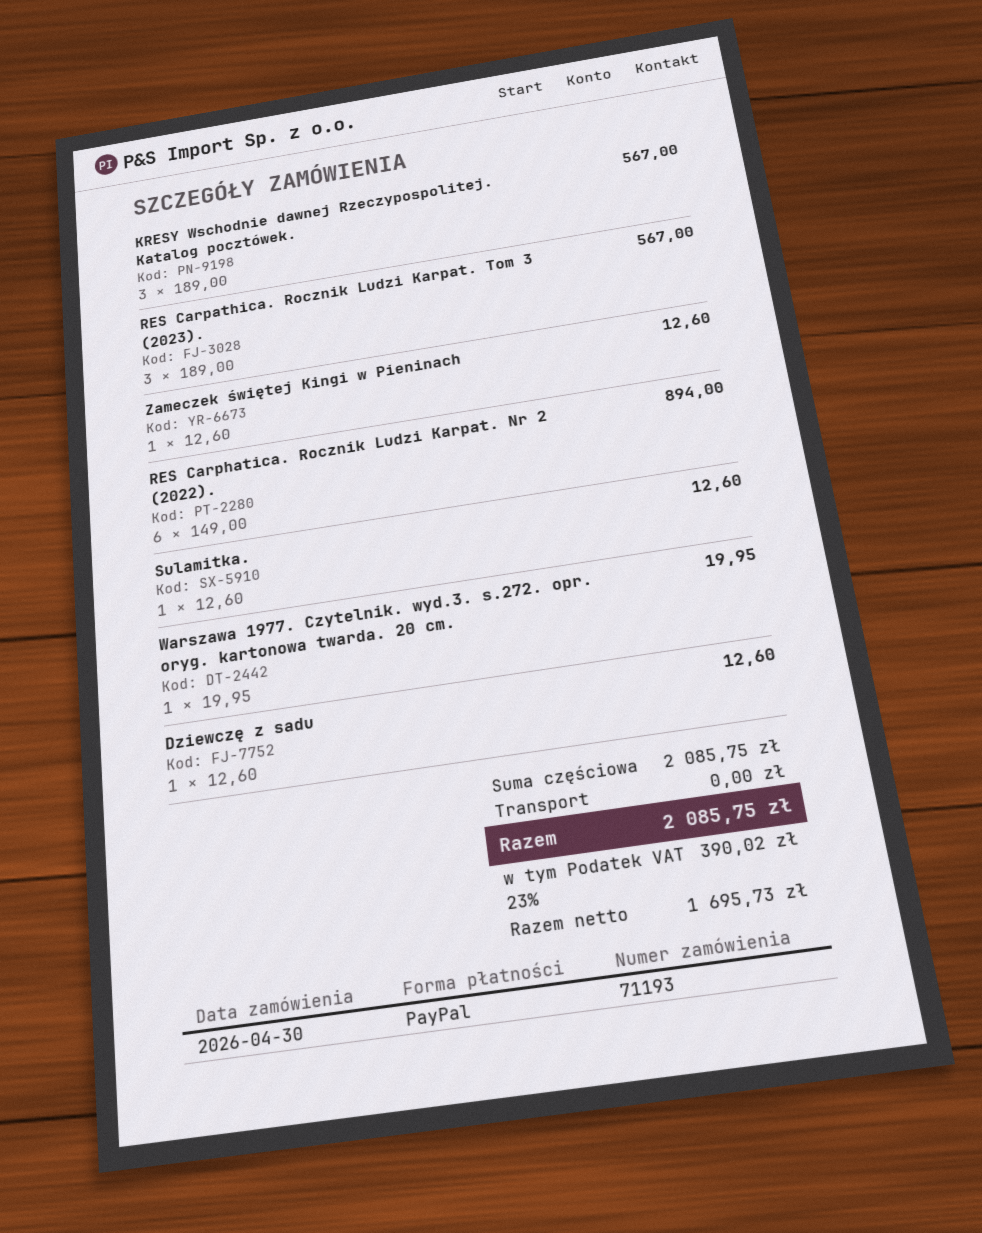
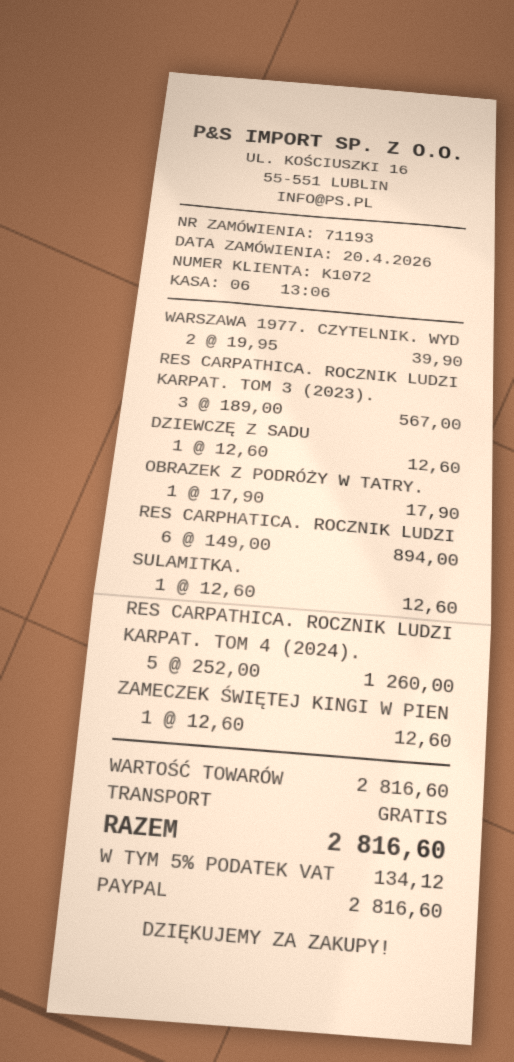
order date: 2026-04-30 -> 2026-04-20
KRESY Wschodnie dawnej Rzeczypospolitej. Katalog pocztówek.: 3 x 189.00 = 567.00 -> none
Warszawa 1977. Czytelnik. wyd.3. s.272. opr. oryg. kartonowa twarda. 20 cm.: 1 x 19.95 = 19.95 -> 2 x 19.95 = 39.90
OBRAZEK Z PODRÓŻY W TATRY.: none -> 1 x 17.90 = 17.90
RES CARPATHICA. ROCZNIK LUDZI KARPAT. TOM 4 (2024).: none -> 5 x 252.00 = 1260.00
subtotal: 2085.75 -> 2816.60
tax: 23% = 390.02 -> 5% = 134.12
total: 2085.75 -> 2816.60

